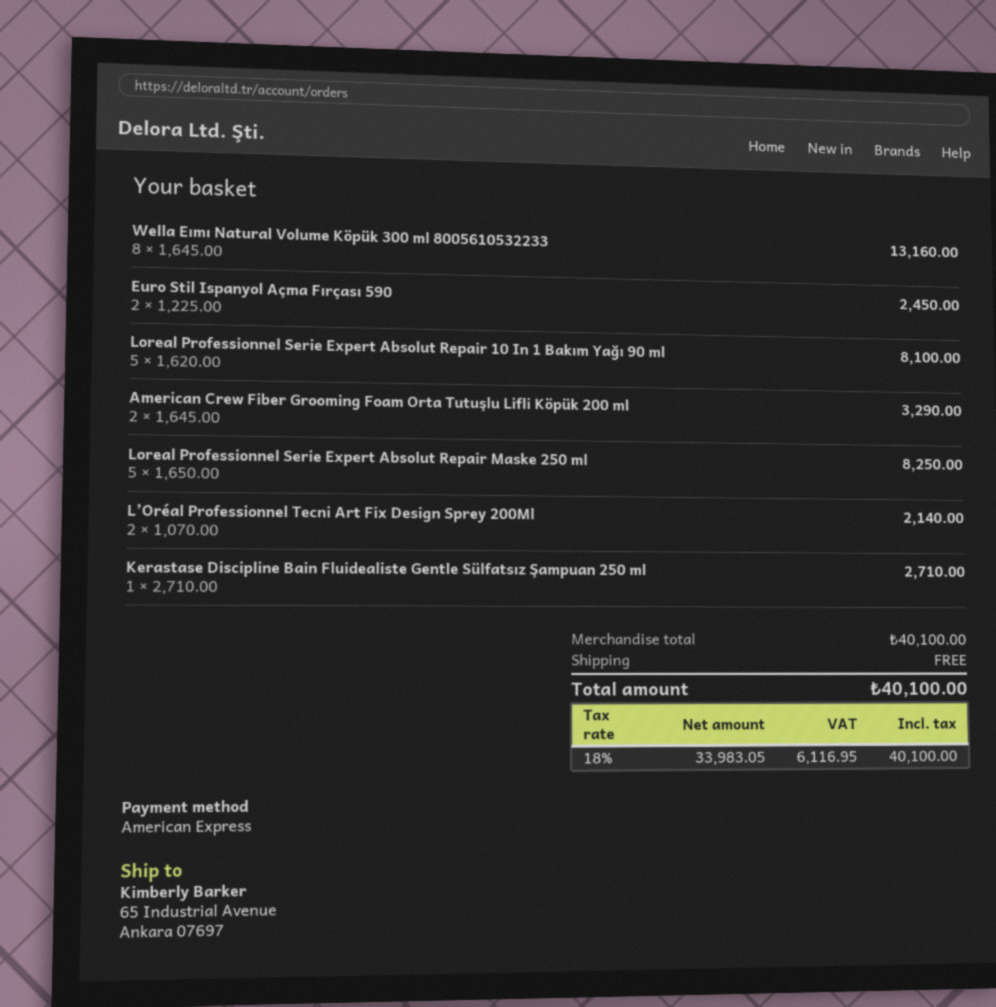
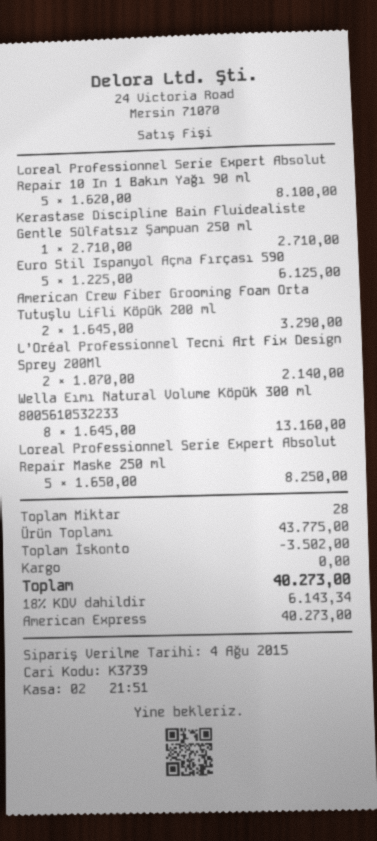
Euro Stil Ispanyol Açma Fırçası 590: 2 x 1225.00 = 2450.00 -> 5 x 1225.00 = 6125.00
subtotal: 40100.00 -> 43775.00
discount: none -> 3502.00
tax: 18% = 6116.95 -> 18% = 6143.34
total: 40100.00 -> 40273.00

